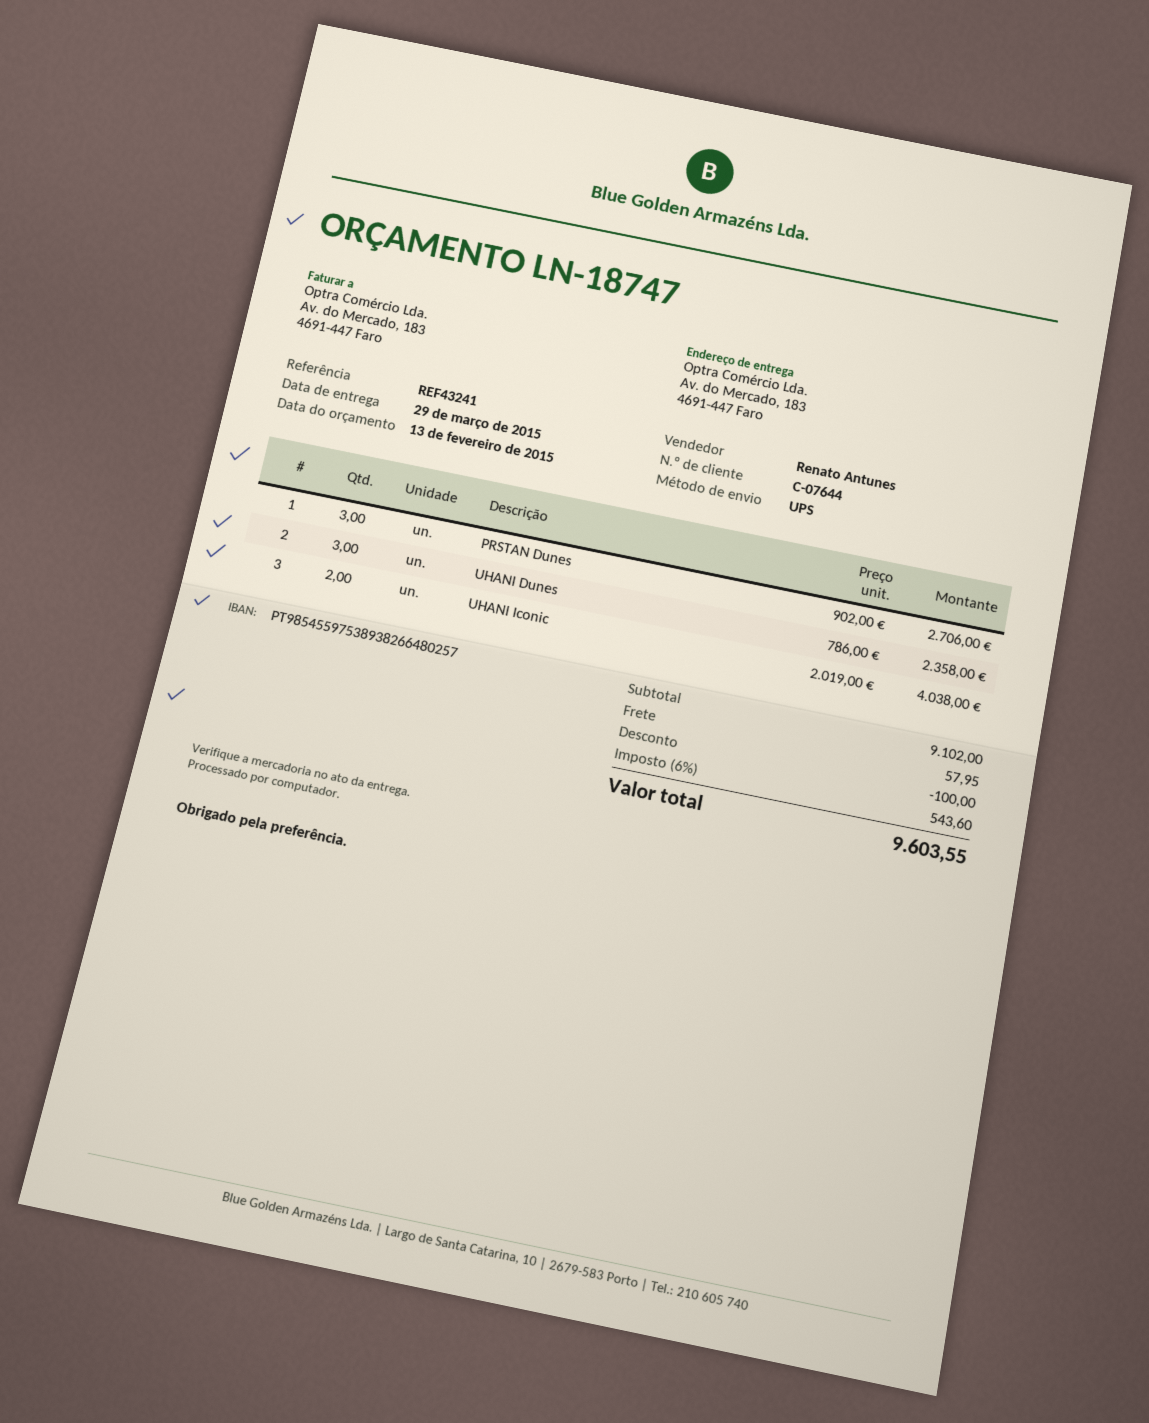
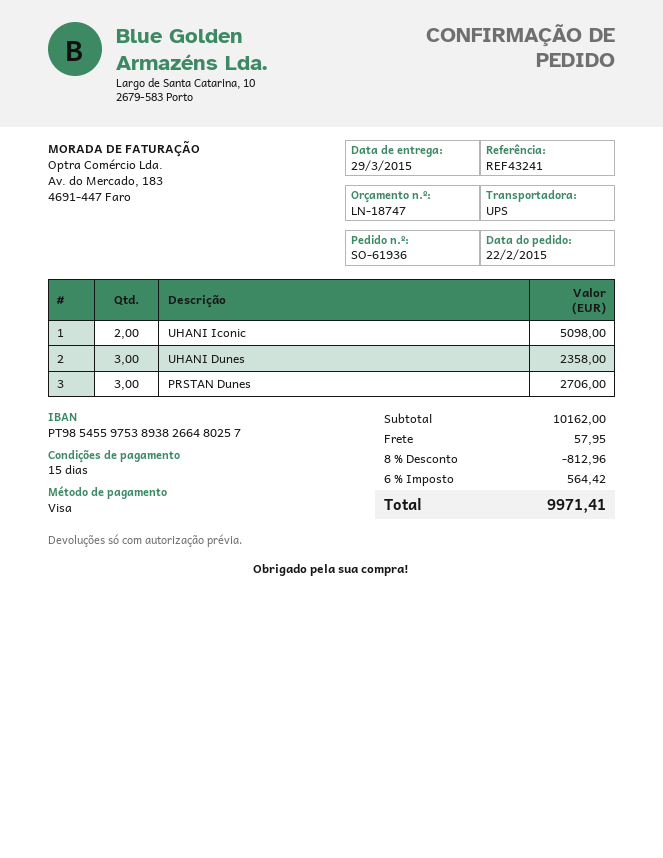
UHANI Iconic: 2 for 4038.00 -> 2 for 5098.00
subtotal: 9102.00 -> 10162.00
discount: 100.00 -> 812.96
tax: 6% = 543.60 -> 6% = 564.42
total: 9603.55 -> 9971.41

